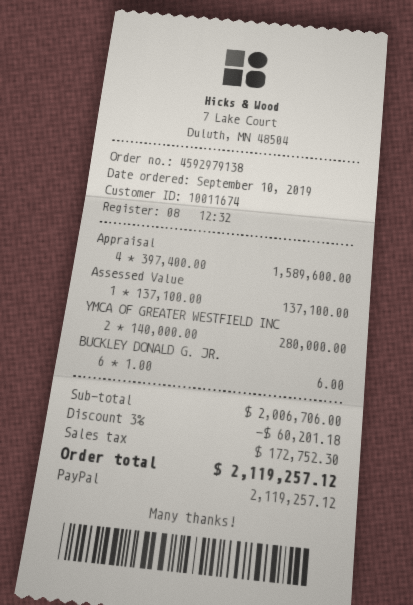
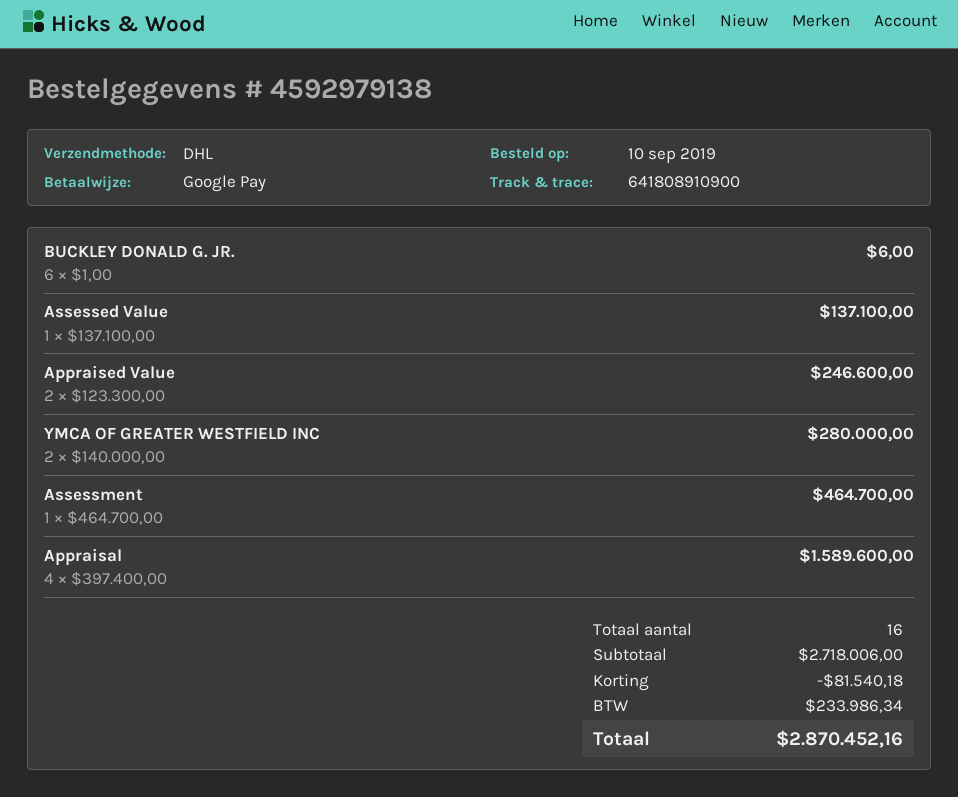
payment method: PayPal -> Google Pay
Appraised Value: none -> 2 x 123300.00 = 246600.00
Assessment: none -> 1 x 464700.00 = 464700.00
subtotal: 2006706.00 -> 2718006.00
discount: 60201.18 -> 81540.18
tax: 172752.30 -> 233986.34
total: 2119257.12 -> 2870452.16

